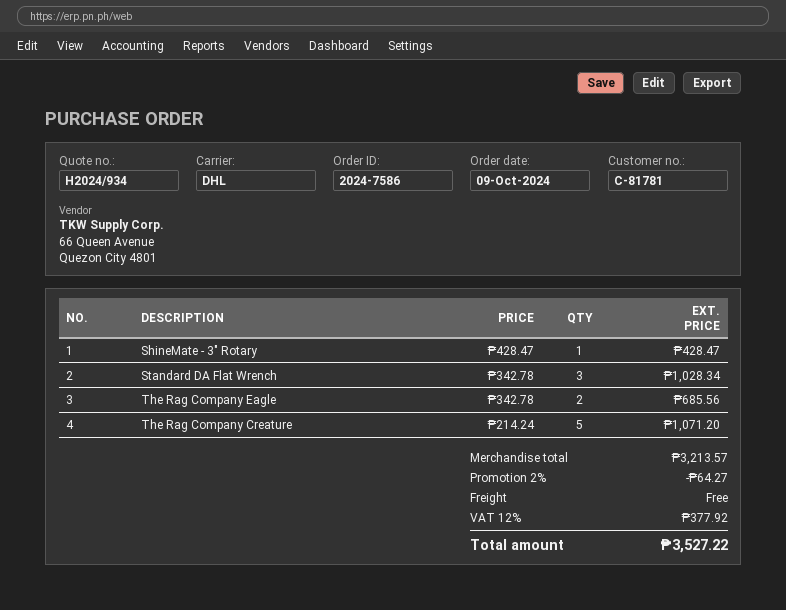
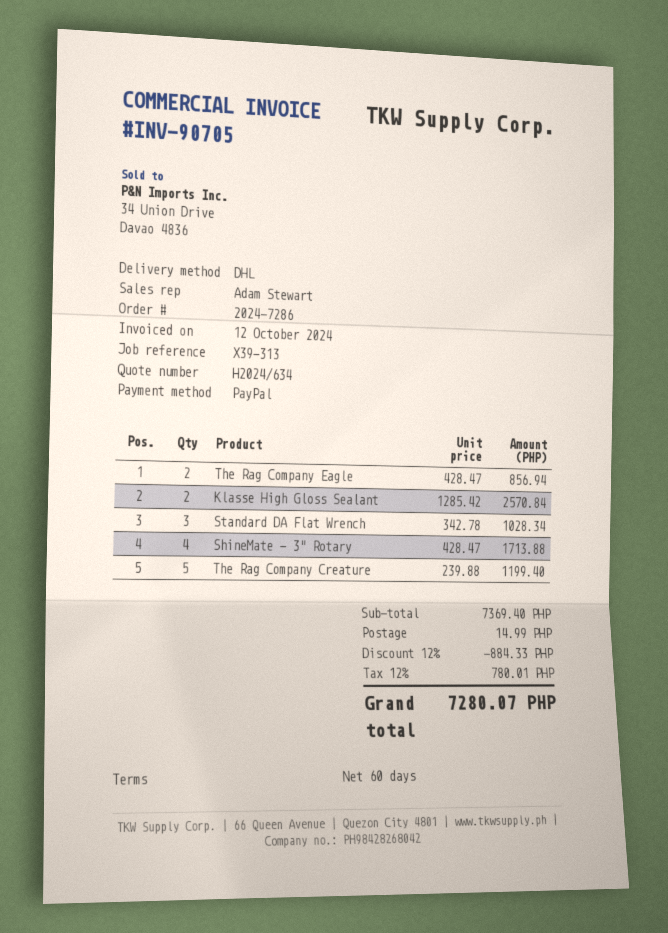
quote number: H2024/934 -> H2024/634
order number: 2024-7586 -> 2024-7286
ShineMate - 3" Rotary: 1 x 428.47 = 428.47 -> 4 x 428.47 = 1713.88
The Rag Company Eagle: 2 x 342.78 = 685.56 -> 2 x 428.47 = 856.94
The Rag Company Creature: 5 x 214.24 = 1071.20 -> 5 x 239.88 = 1199.40
Klasse High Gloss Sealant: none -> 2 x 1285.42 = 2570.84
subtotal: 3213.57 -> 7369.40
discount: 2% = 64.27 -> 12% = 884.33
shipping: 0.00 -> 14.99
tax: 12% = 377.92 -> 12% = 780.01
total: 3527.22 -> 7280.07

